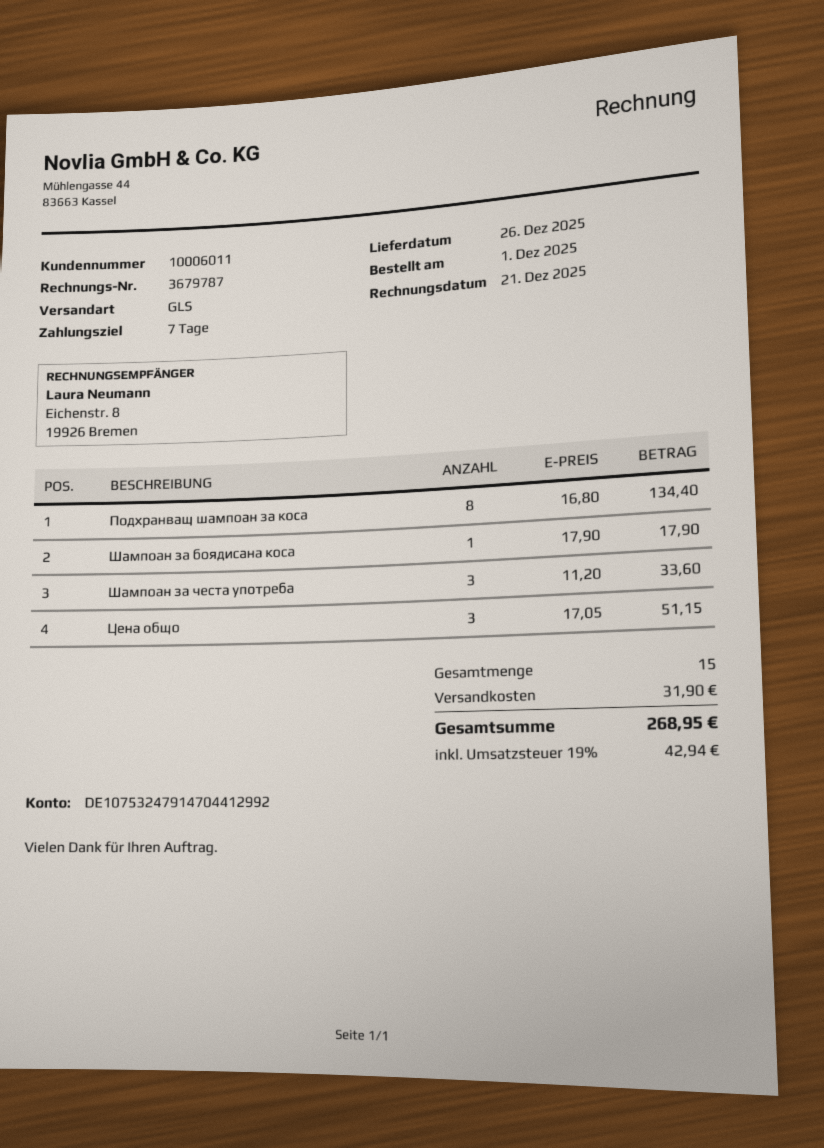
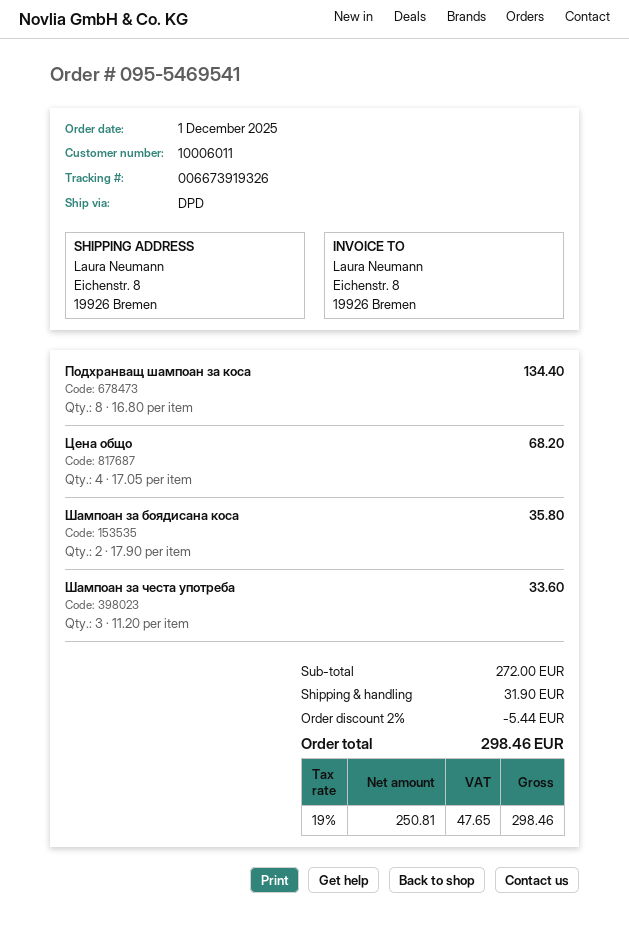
shipping method: GLS -> DPD
Шампоан за боядисана коса: 1 x 17.90 = 17.90 -> 2 x 17.90 = 35.80
Цена общо: 3 x 17.05 = 51.15 -> 4 x 17.05 = 68.20
discount: none -> 2% = 5.44
tax: 19% = 42.94 -> 19% = 47.65
total: 268.95 -> 298.46

